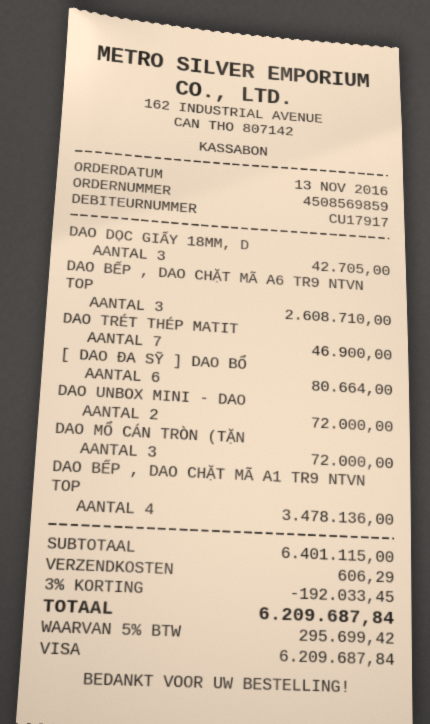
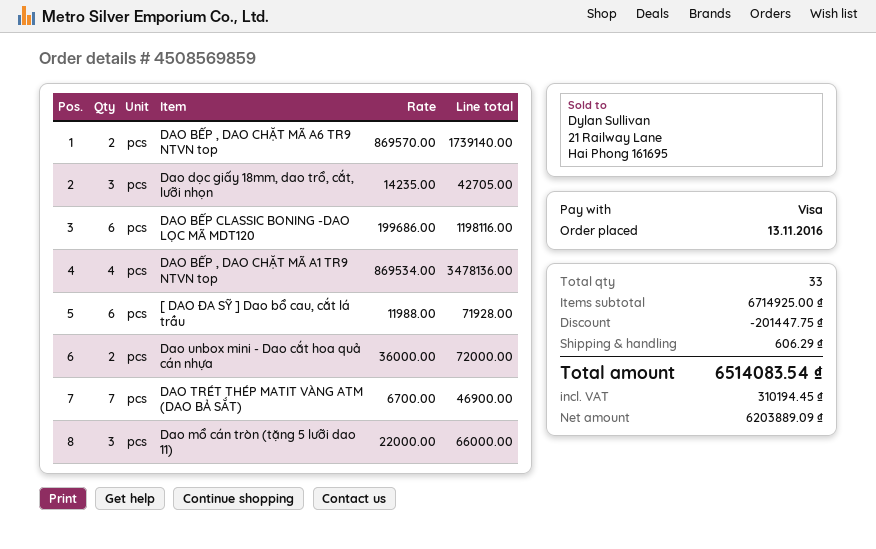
DAO BẾP , DAO CHẶT MÃ A6 TR9 NTVN TOP: 3 for 2608710.00 -> 2 for 1739140.00
[ DAO ĐA SỸ ] DAO BỔ: 6 for 80664.00 -> 6 for 71928.00
DAO MỔ CÁN TRÒN (TẶN: 3 for 72000.00 -> 3 for 66000.00
DAO BẾP CLASSIC BONING -DAO LỌC MÃ MDT120: none -> 6 for 1198116.00
subtotal: 6401115.00 -> 6714925.00
discount: 192033.45 -> 201447.75
tax: 295699.42 -> 310194.45
total: 6209687.84 -> 6514083.54

